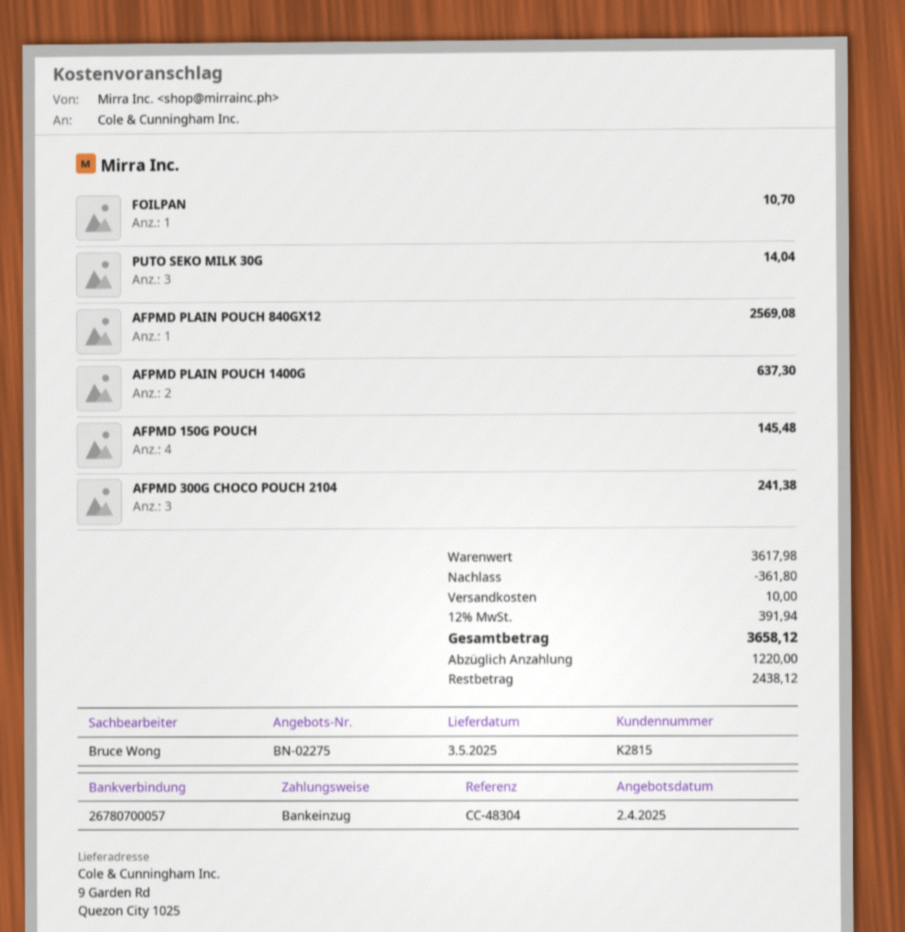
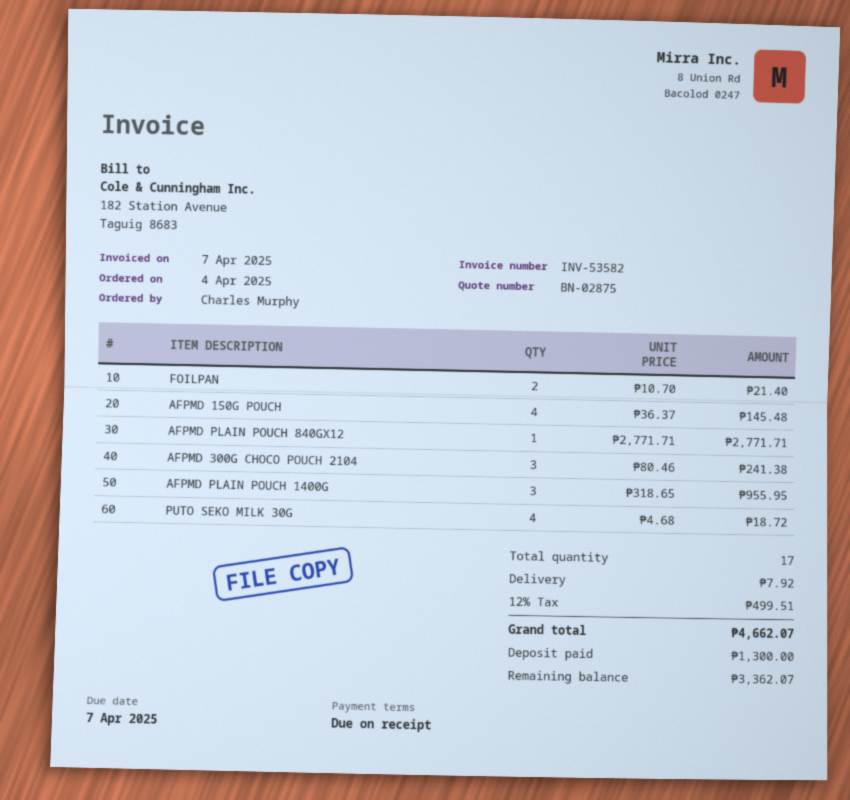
quote number: BN-02275 -> BN-02875
FOILPAN: 1 for 10.70 -> 2 for 21.40
PUTO SEKO MILK 30G: 3 for 14.04 -> 4 for 18.72
AFPMD PLAIN POUCH 840GX12: 1 for 2569.08 -> 1 for 2771.71
AFPMD PLAIN POUCH 1400G: 2 for 637.30 -> 3 for 955.95
discount: 361.80 -> none
shipping: 10.00 -> 7.92
tax: 12% = 391.94 -> 12% = 499.51
total: 3658.12 -> 4662.07
deposit: 1220.00 -> 1300.00
balance: 2438.12 -> 3362.07

